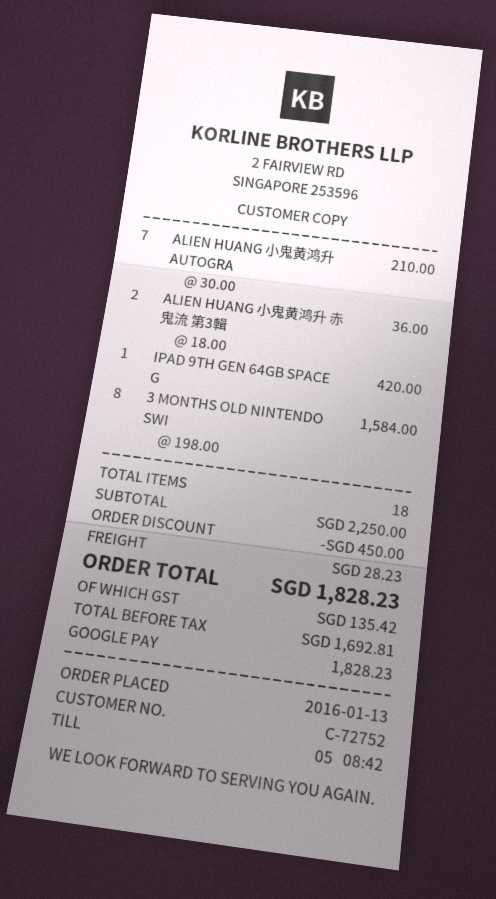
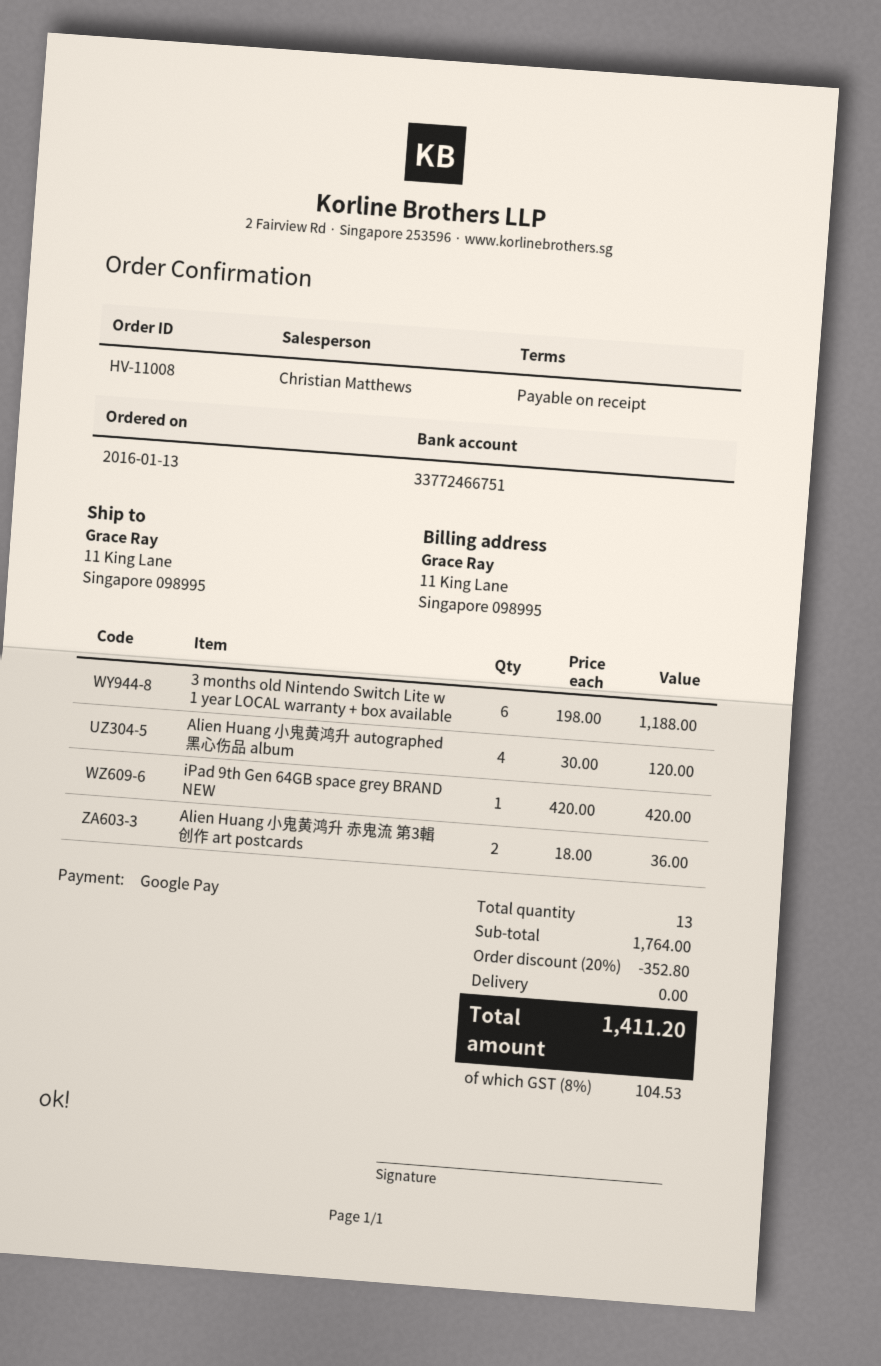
ALIEN HUANG 小鬼黄鸿升 AUTOGRA: 7 x 30.00 = 210.00 -> 4 x 30.00 = 120.00
3 MONTHS OLD NINTENDO SWI: 8 x 198.00 = 1584.00 -> 6 x 198.00 = 1188.00
total quantity: 18 -> 13
subtotal: 2250.00 -> 1764.00
discount: 450.00 -> 352.80
shipping: 28.23 -> 0.00
tax: 135.42 -> 104.53
total: 1828.23 -> 1411.20

